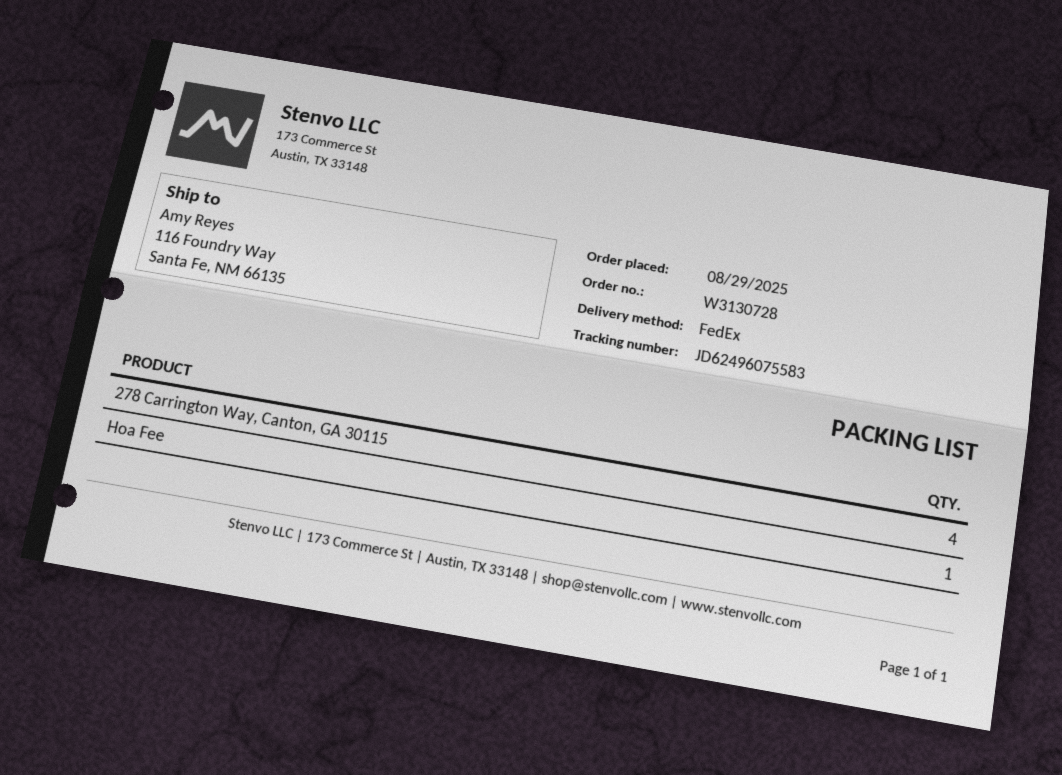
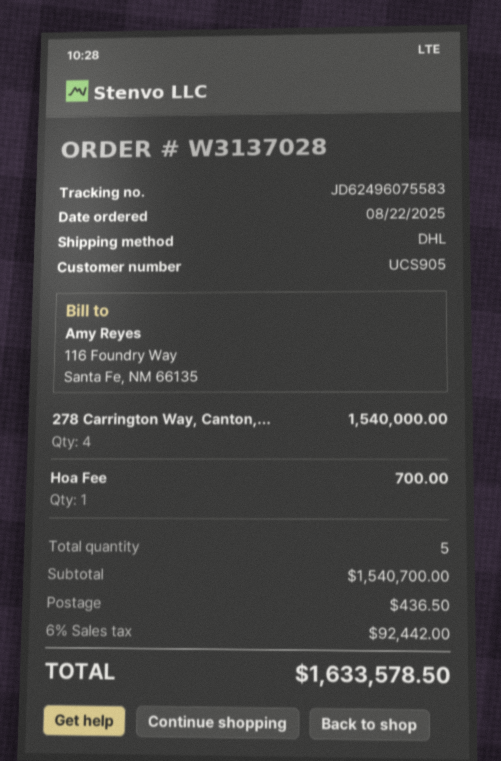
order number: W3130728 -> W3137028
order date: 2025-08-29 -> 2025-08-22
shipping method: FedEx -> DHL

